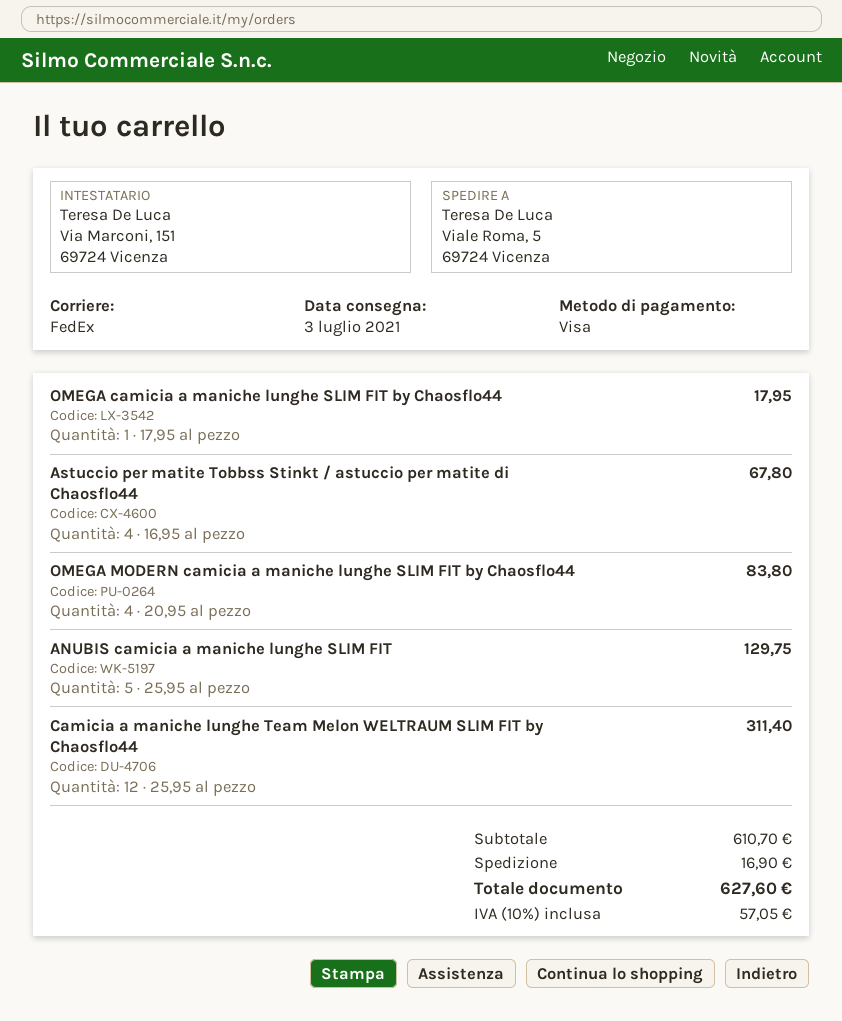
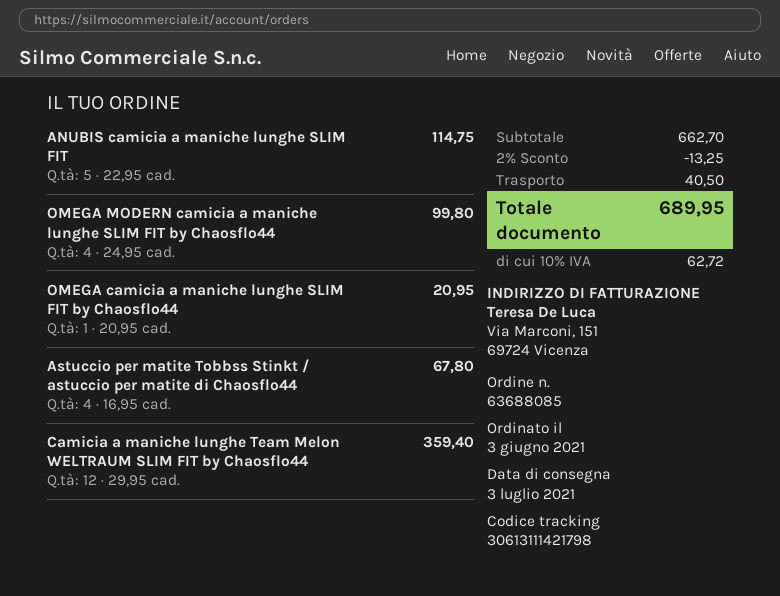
OMEGA camicia a maniche lunghe SLIM FIT by Chaosflo44: 1 x 17.95 = 17.95 -> 1 x 20.95 = 20.95
OMEGA MODERN camicia a maniche lunghe SLIM FIT by Chaosflo44: 4 x 20.95 = 83.80 -> 4 x 24.95 = 99.80
ANUBIS camicia a maniche lunghe SLIM FIT: 5 x 25.95 = 129.75 -> 5 x 22.95 = 114.75
Camicia a maniche lunghe Team Melon WELTRAUM SLIM FIT by Chaosflo44: 12 x 25.95 = 311.40 -> 12 x 29.95 = 359.40
subtotal: 610.70 -> 662.70
discount: none -> 2% = 13.25
shipping: 16.90 -> 40.50
tax: 10% = 57.05 -> 10% = 62.72
total: 627.60 -> 689.95

